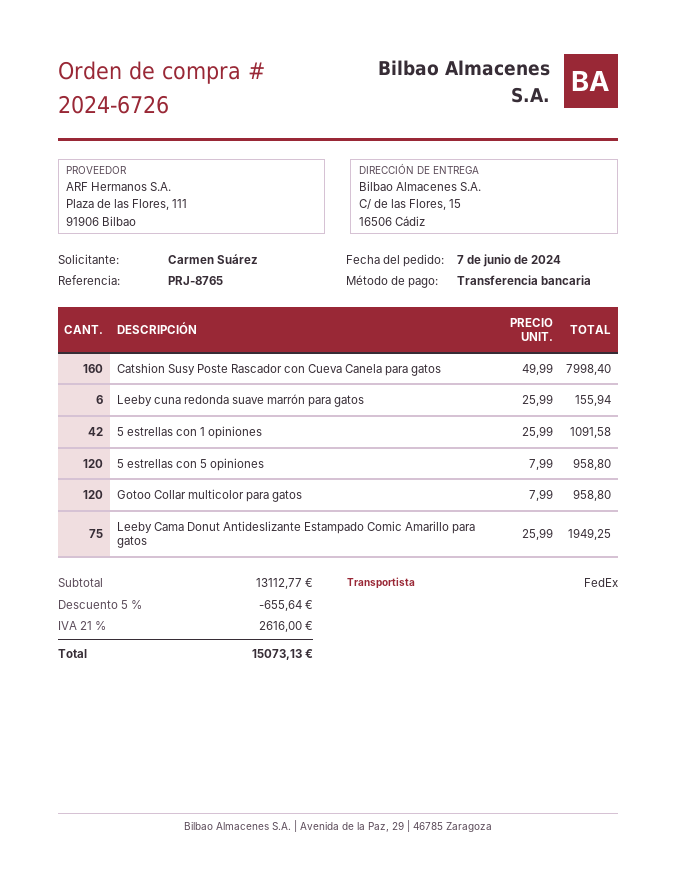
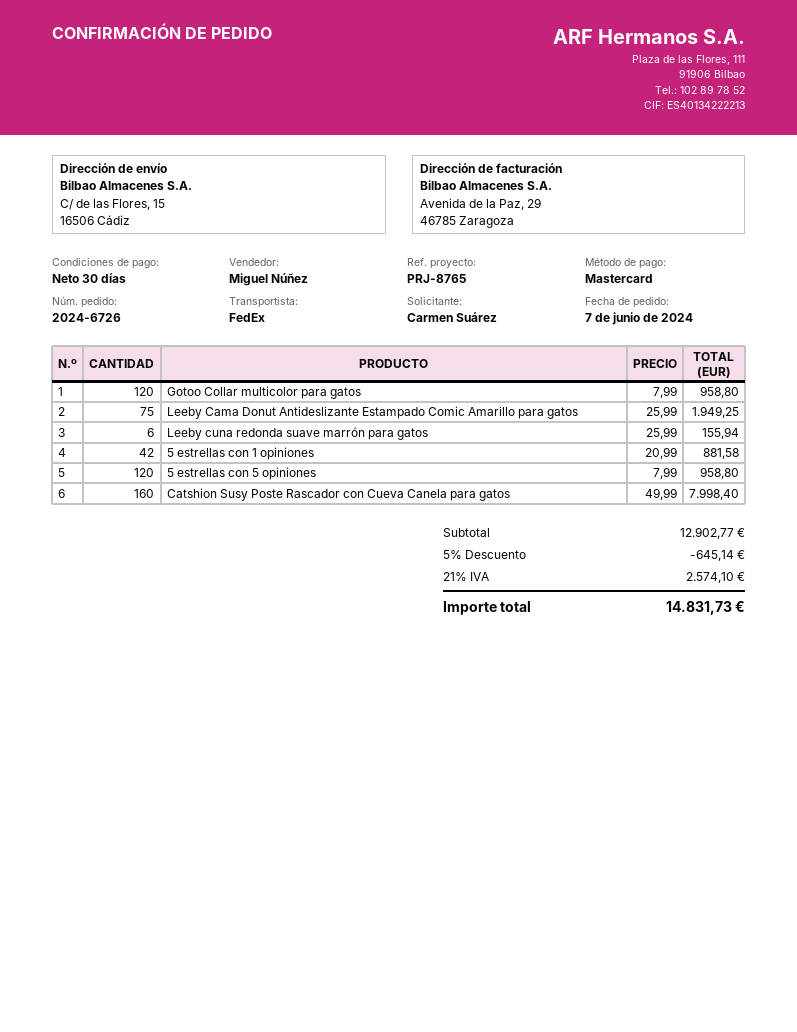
payment method: bank transfer -> Mastercard
5 estrellas con 1 opiniones: 42 x 25.99 = 1091.58 -> 42 x 20.99 = 881.58
subtotal: 13112.77 -> 12902.77
discount: 5% = 655.64 -> 5% = 645.14
tax: 21% = 2616.00 -> 21% = 2574.10
total: 15073.13 -> 14831.73

